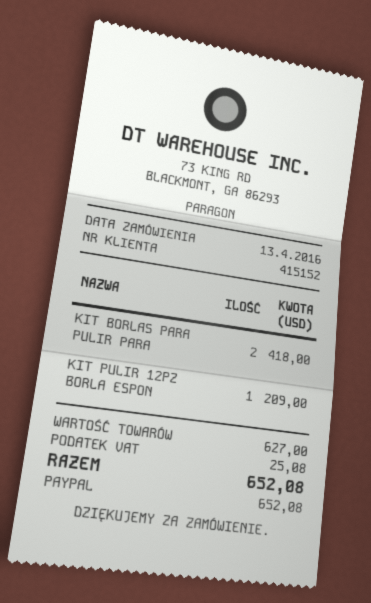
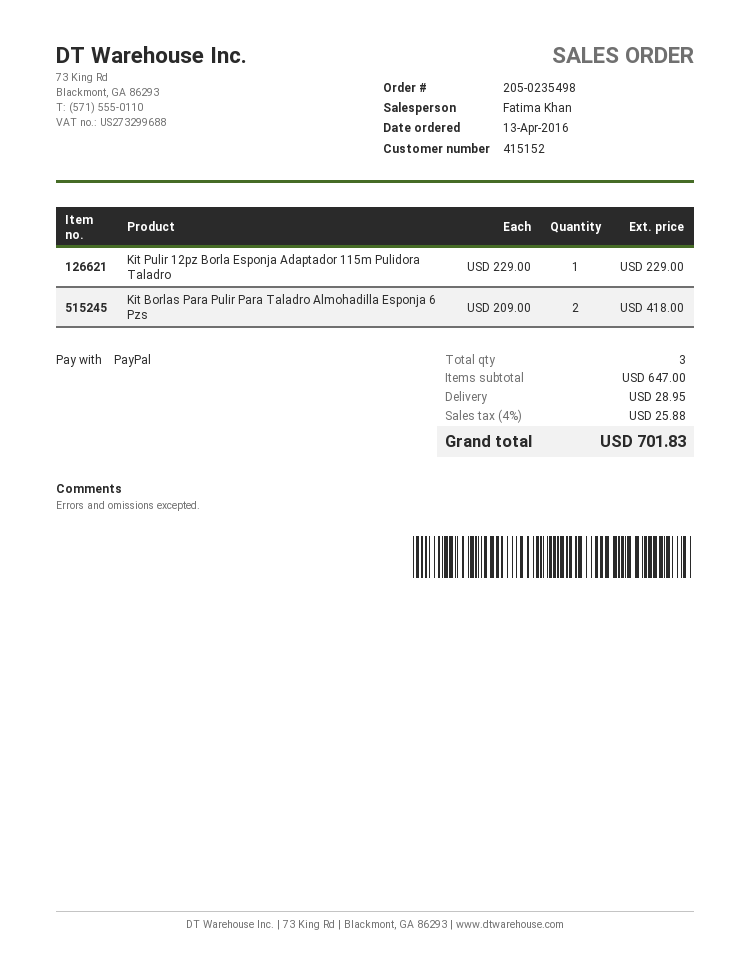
KIT PULIR 12PZ BORLA ESPON: 1 for 209.00 -> 1 for 229.00
subtotal: 627.00 -> 647.00
shipping: none -> 28.95
tax: 25.08 -> 25.88
total: 652.08 -> 701.83

